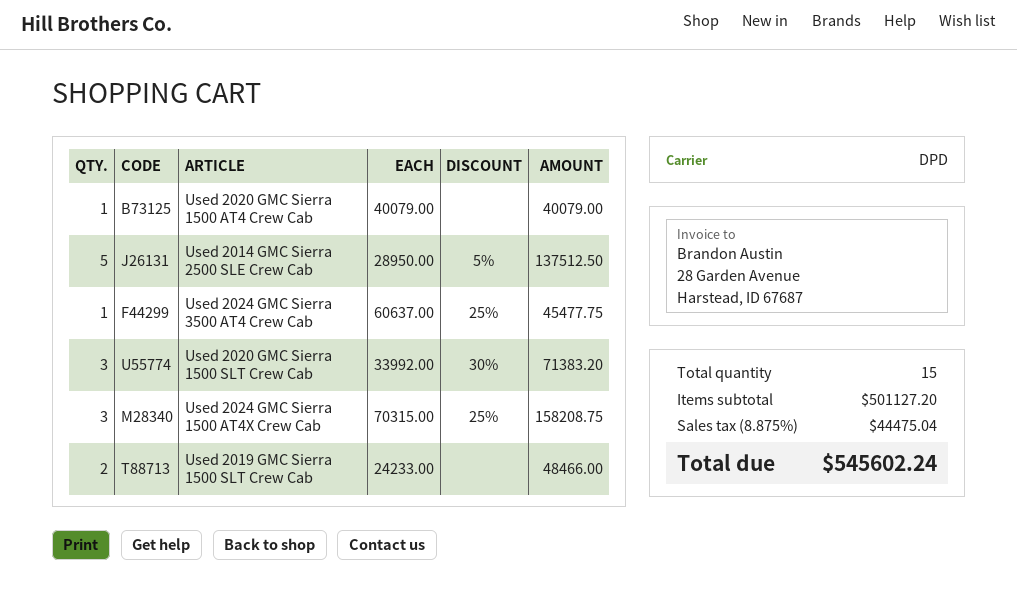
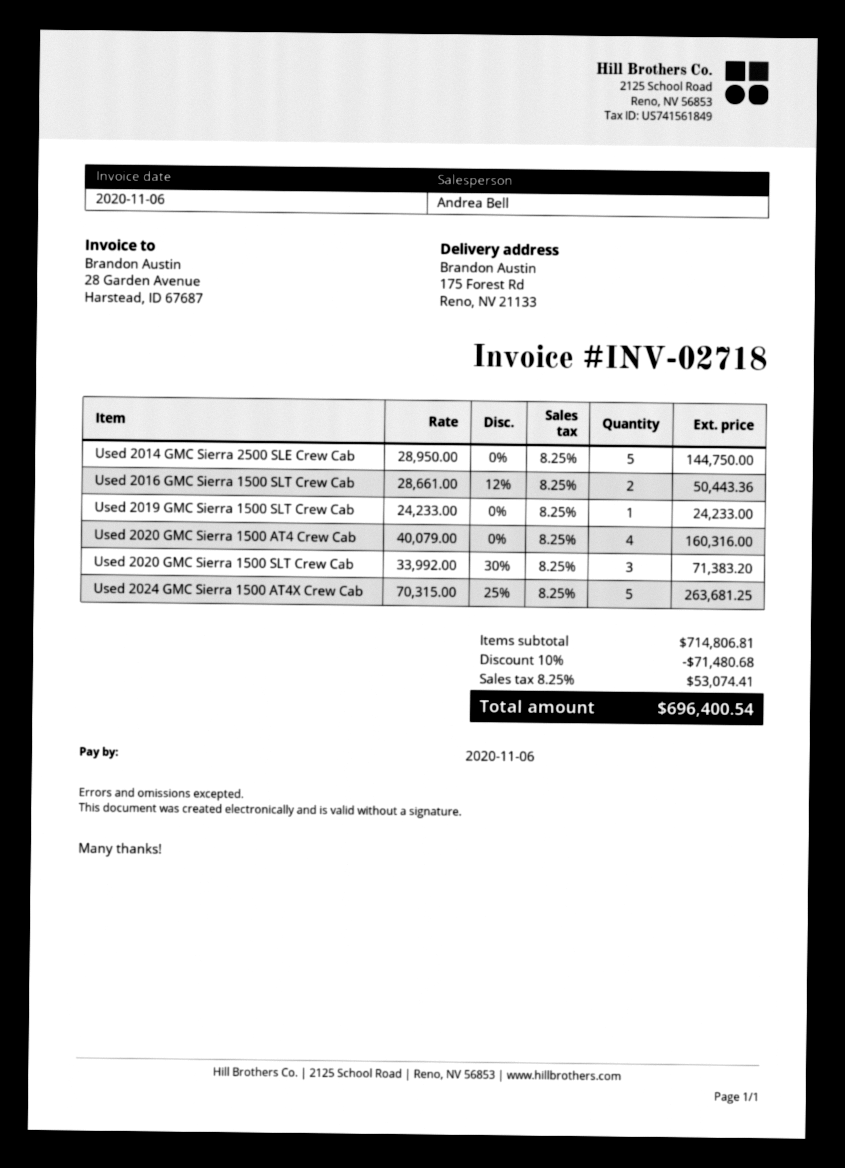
Used 2020 GMC Sierra 1500 AT4 Crew Cab: 1 x 40079.00 = 40079.00 -> 4 x 40079.00 = 160316.00
Used 2014 GMC Sierra 2500 SLE Crew Cab: 5 x 28950.00 - 5% = 137512.50 -> 5 x 28950.00 = 144750.00
Used 2024 GMC Sierra 3500 AT4 Crew Cab: 1 x 60637.00 - 25% = 45477.75 -> none
Used 2024 GMC Sierra 1500 AT4X Crew Cab: 3 x 70315.00 - 25% = 158208.75 -> 5 x 70315.00 - 25% = 263681.25
Used 2019 GMC Sierra 1500 SLT Crew Cab: 2 x 24233.00 = 48466.00 -> 1 x 24233.00 = 24233.00
Used 2016 GMC Sierra 1500 SLT Crew Cab: none -> 2 x 28661.00 - 12% = 50443.36
subtotal: 501127.20 -> 714806.81
discount: none -> 10% = 71480.68
tax: 8.875% = 44475.04 -> 8.25% = 53074.41
total: 545602.24 -> 696400.54

